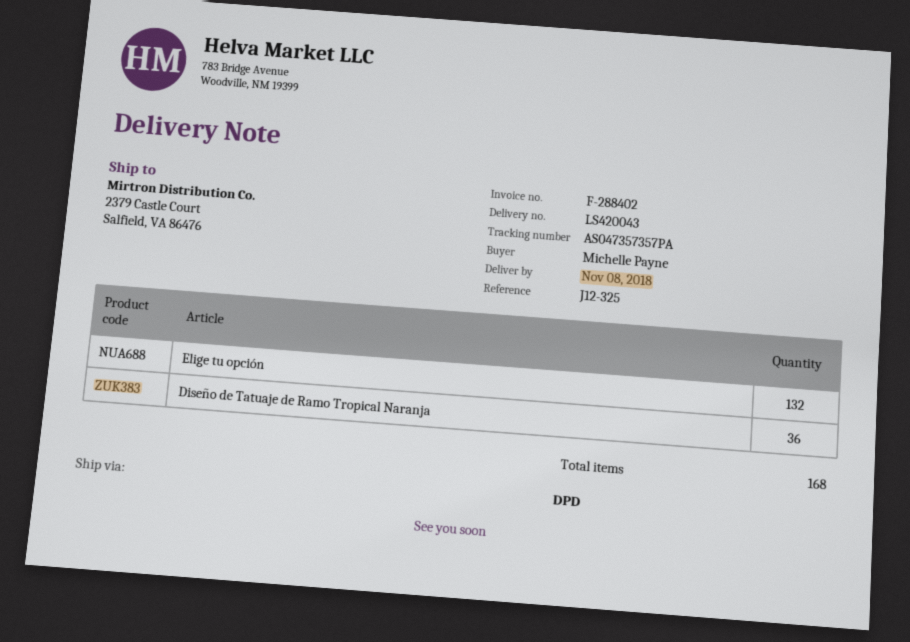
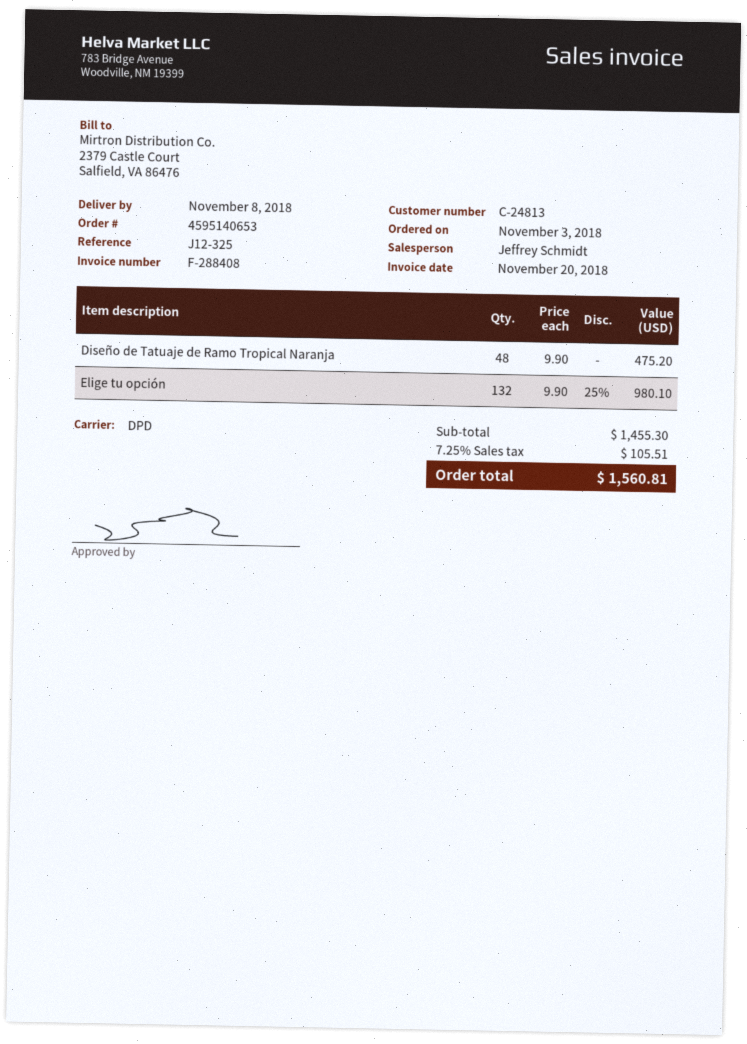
invoice number: F-288402 -> F-288408
Diseño de Tatuaje de Ramo Tropical Naranja: 36 -> 48

